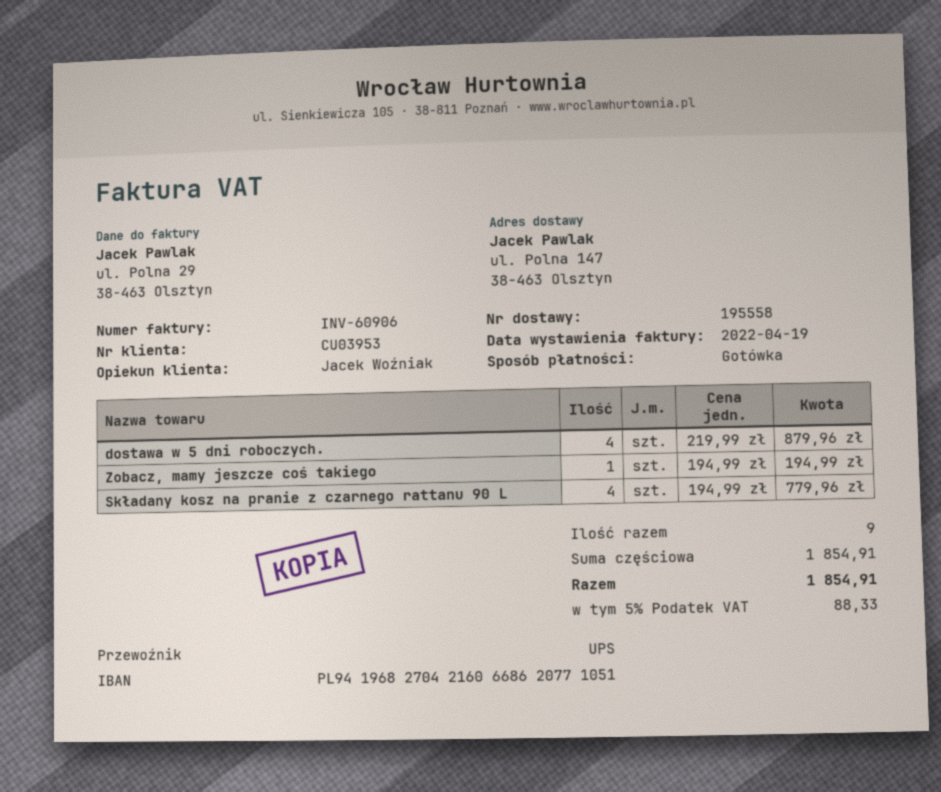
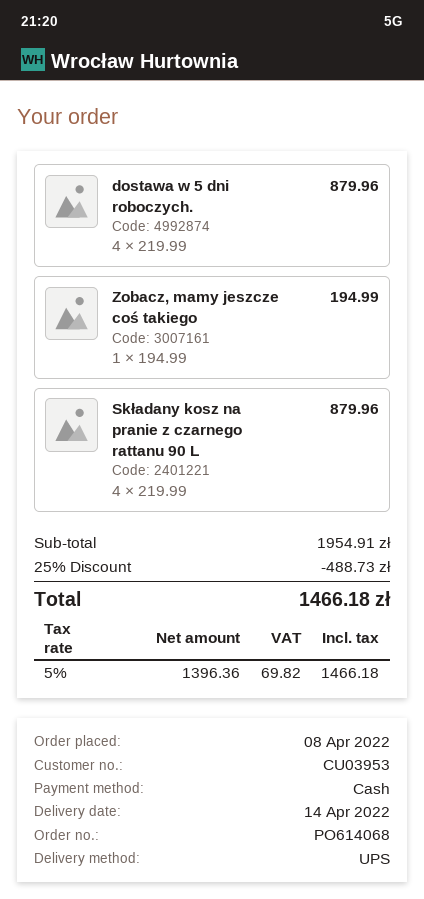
Składany kosz na pranie z czarnego rattanu 90 L: 4 x 194.99 = 779.96 -> 4 x 219.99 = 879.96
subtotal: 1854.91 -> 1954.91
discount: none -> 25% = 488.73
tax: 5% = 88.33 -> 5% = 69.82
total: 1854.91 -> 1466.18

